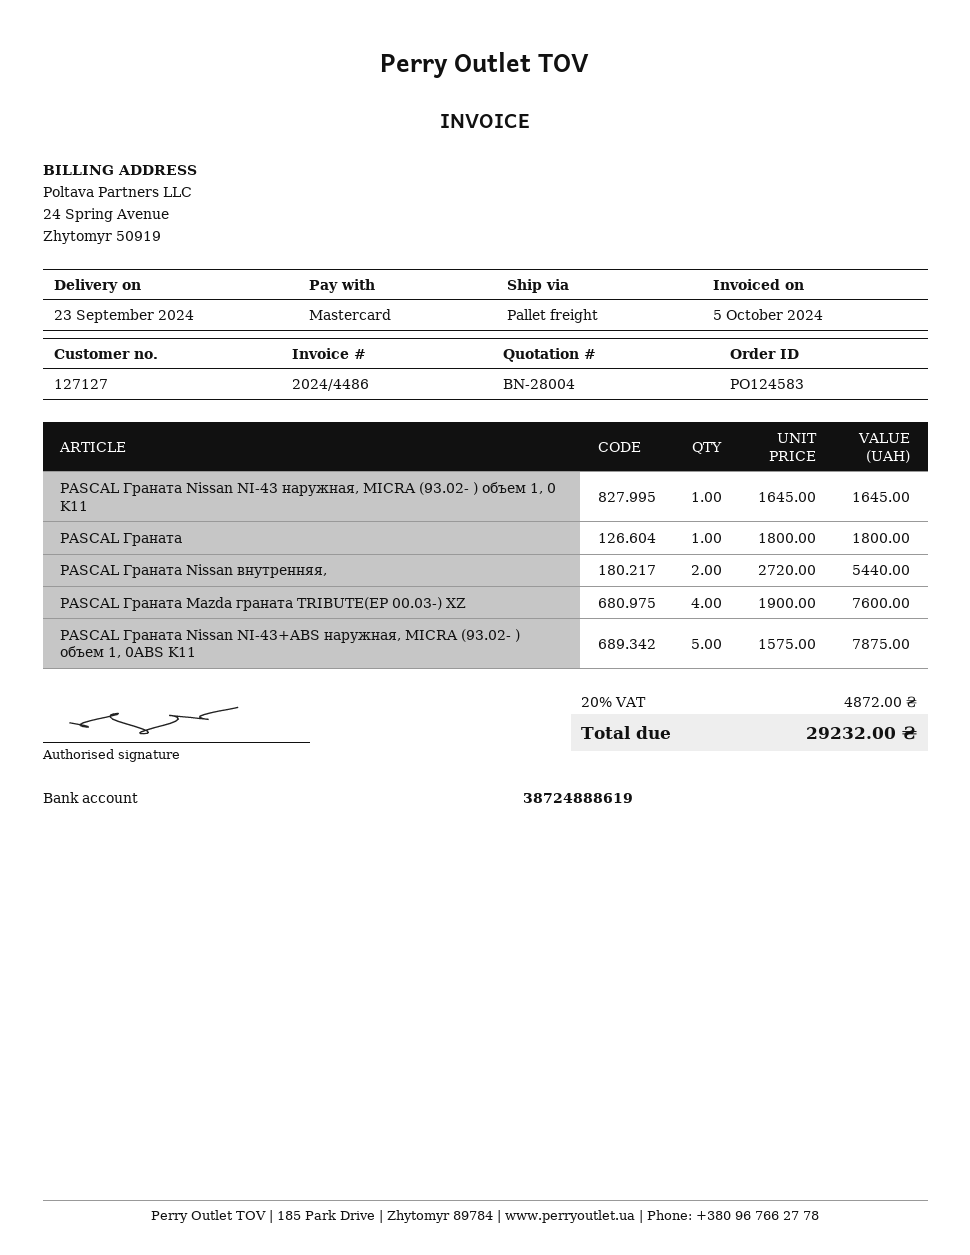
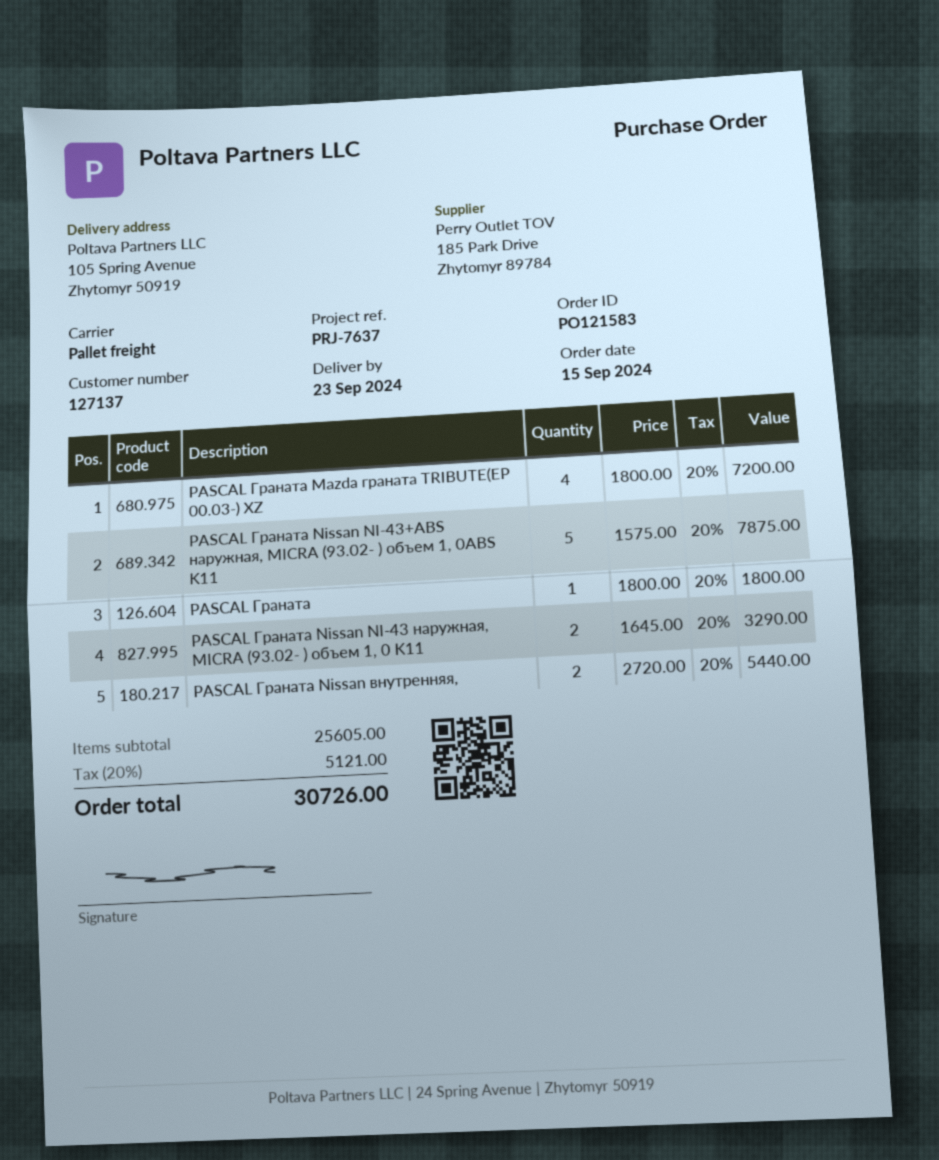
order number: PO124583 -> PO121583
customer number: 127127 -> 127137
PASCAL Граната Nissan NI-43 наружная, MICRA (93.02- ) объем 1, 0 K11: 1 x 1645.00 = 1645.00 -> 2 x 1645.00 = 3290.00
PASCAL Граната Mazda граната TRIBUTE(EP 00.03-) XZ: 4 x 1900.00 = 7600.00 -> 4 x 1800.00 = 7200.00
tax: 20% = 4872.00 -> 20% = 5121.00
total: 29232.00 -> 30726.00

